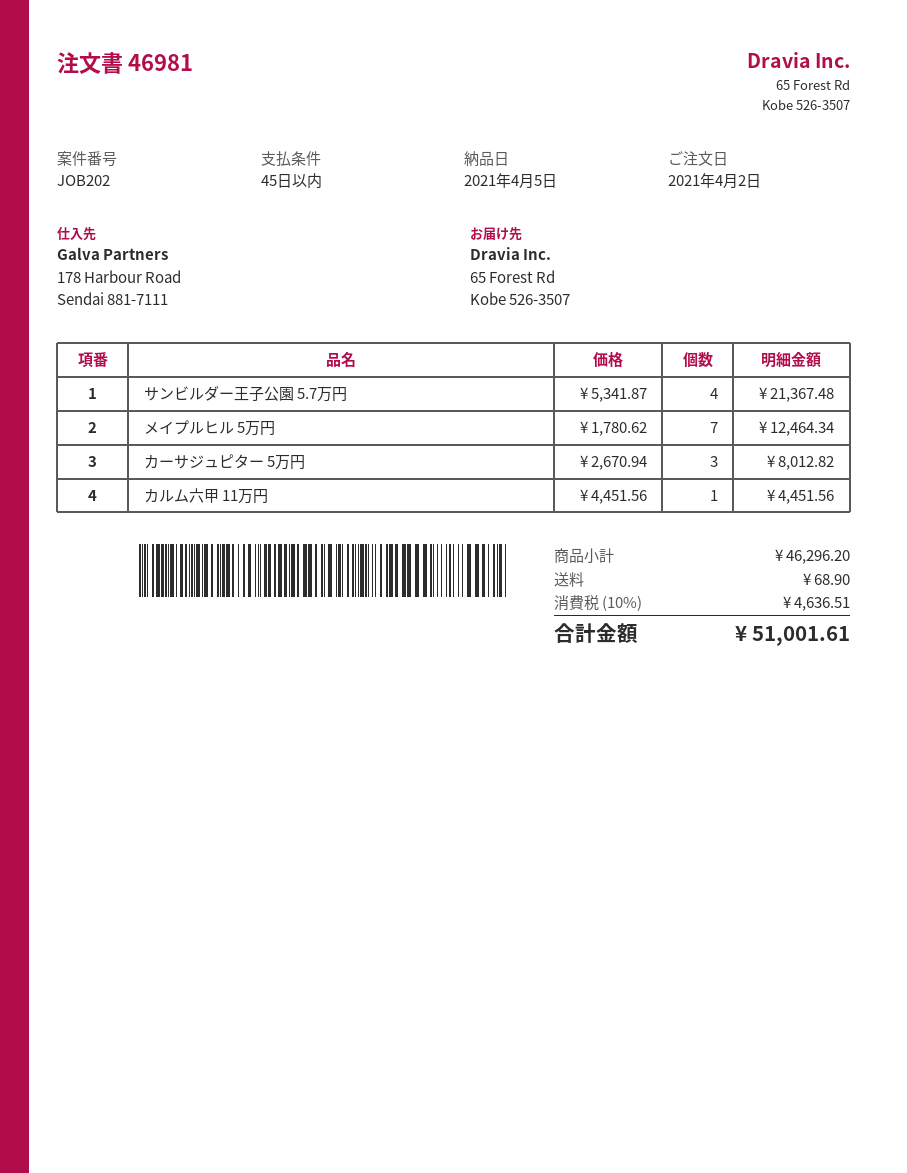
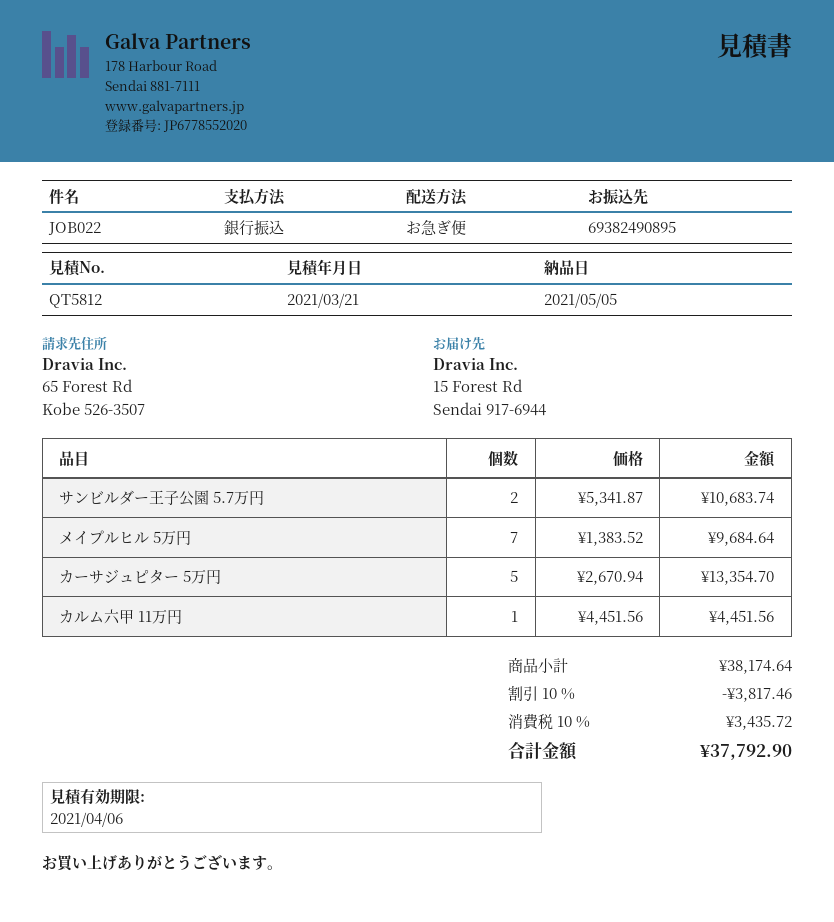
delivery date: 2021-04-05 -> 2021-05-05
reference: JOB202 -> JOB022
ship to: 65 Forest Rd, Kobe 526-3507 -> 15 Forest Rd, Sendai 917-6944
サンビルダー王子公園 5.7万円: 4 x 5341.87 = 21367.48 -> 2 x 5341.87 = 10683.74
メイプルヒル 5万円: 7 x 1780.62 = 12464.34 -> 7 x 1383.52 = 9684.64
カーサジュピター 5万円: 3 x 2670.94 = 8012.82 -> 5 x 2670.94 = 13354.70
subtotal: 46296.20 -> 38174.64
discount: none -> 10% = 3817.46
shipping: 68.90 -> none
tax: 10% = 4636.51 -> 10% = 3435.72
total: 51001.61 -> 37792.90

